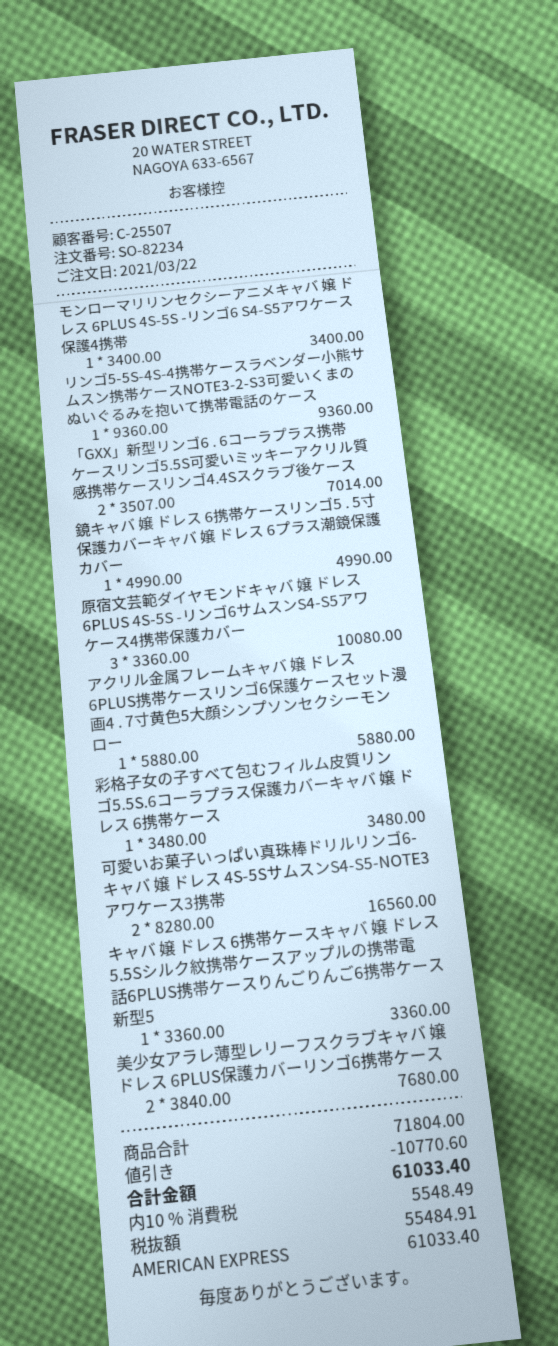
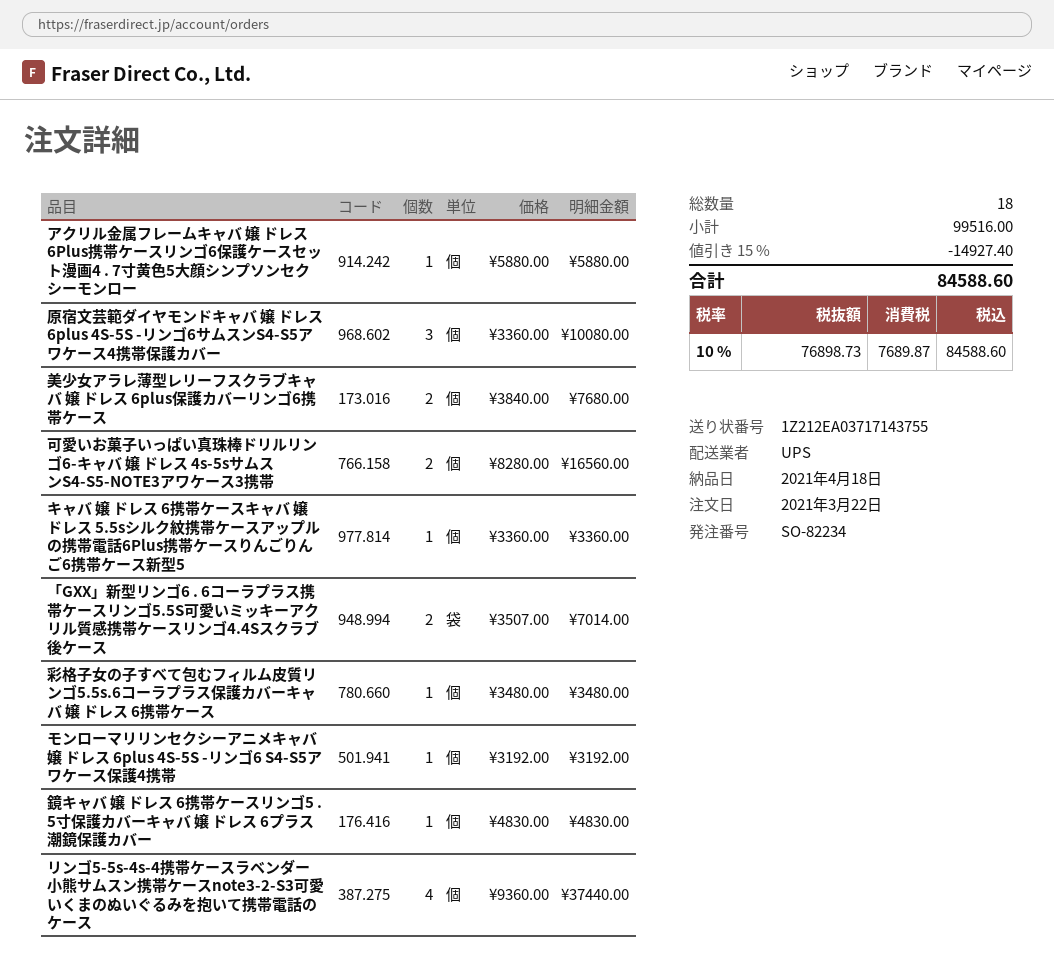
モンローマリリンセクシーアニメキャバ 嬢 ドレス 6PLUS 4S-5S -リンゴ6 S4-S5アワケース保護4携帯: 1 x 3400.00 = 3400.00 -> 1 x 3192.00 = 3192.00
リンゴ5-5S-4S-4携帯ケースラベンダー小熊サムスン携帯ケースNOTE3-2-S3可愛いくまのぬいぐるみを抱いて携帯電話のケース: 1 x 9360.00 = 9360.00 -> 4 x 9360.00 = 37440.00
鏡キャバ 嬢 ドレス 6携帯ケースリンゴ5 . 5寸保護カバーキャバ 嬢 ドレス 6プラス潮鏡保護カバー: 1 x 4990.00 = 4990.00 -> 1 x 4830.00 = 4830.00
subtotal: 71804.00 -> 99516.00
discount: 10770.60 -> 14927.40
net: 55484.91 -> 76898.73
tax: 10% = 5548.49 -> 10% = 7689.87
total: 61033.40 -> 84588.60

